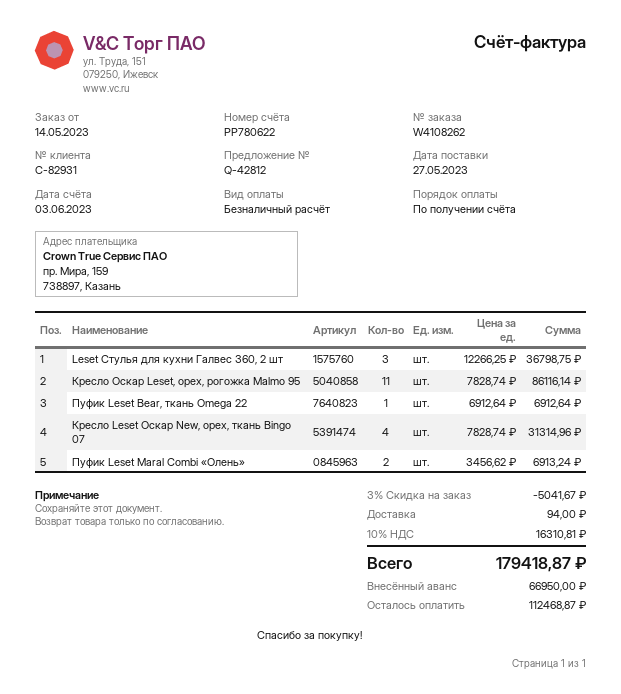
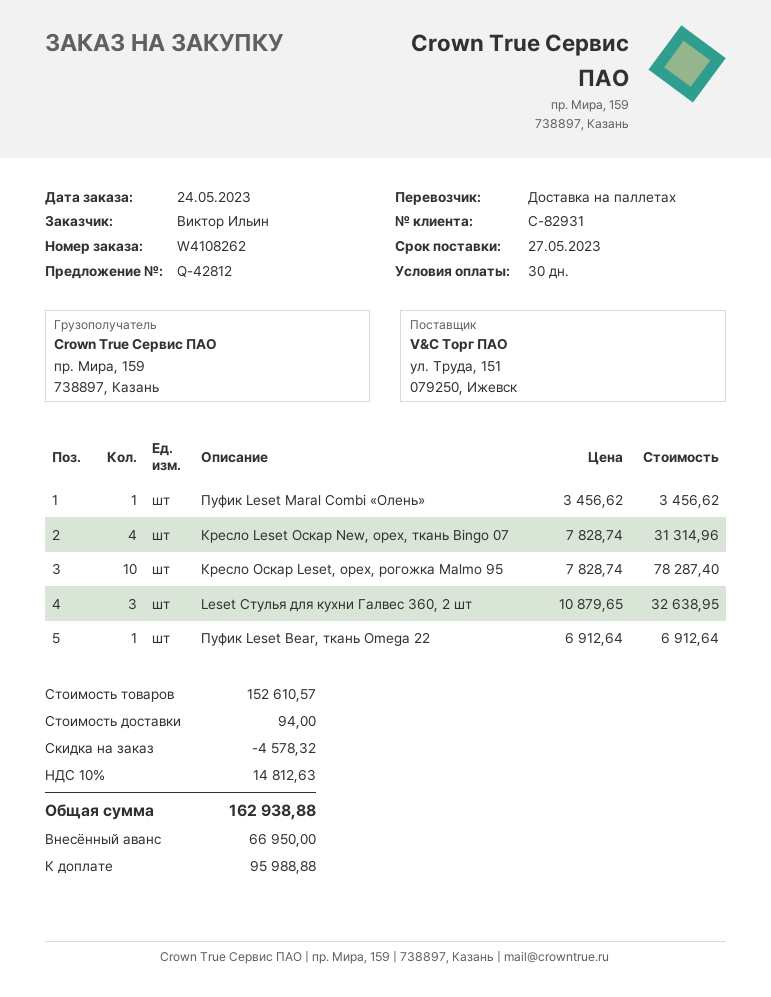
order date: 2023-05-14 -> 2023-05-24
payment terms: on receipt -> 30 days
Leset Стулья для кухни Галвес 360, 2 шт: 3 x 12266.25 = 36798.75 -> 3 x 10879.65 = 32638.95
Кресло Оскар Leset, орех, рогожка Malmo 95: 11 x 7828.74 = 86116.14 -> 10 x 7828.74 = 78287.40
Пуфик Leset Maral Combi «Олень»: 2 x 3456.62 = 6913.24 -> 1 x 3456.62 = 3456.62
discount: 5041.67 -> 4578.32
tax: 10% = 16310.81 -> 10% = 14812.63
total: 179418.87 -> 162938.88
balance: 112468.87 -> 95988.88

